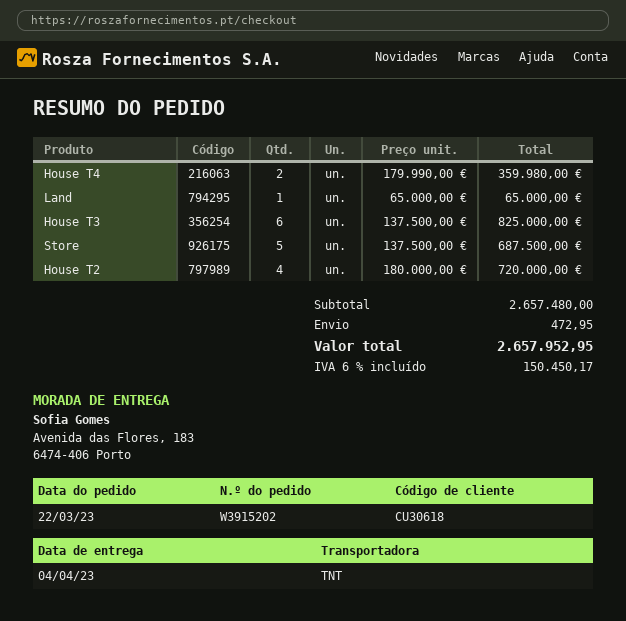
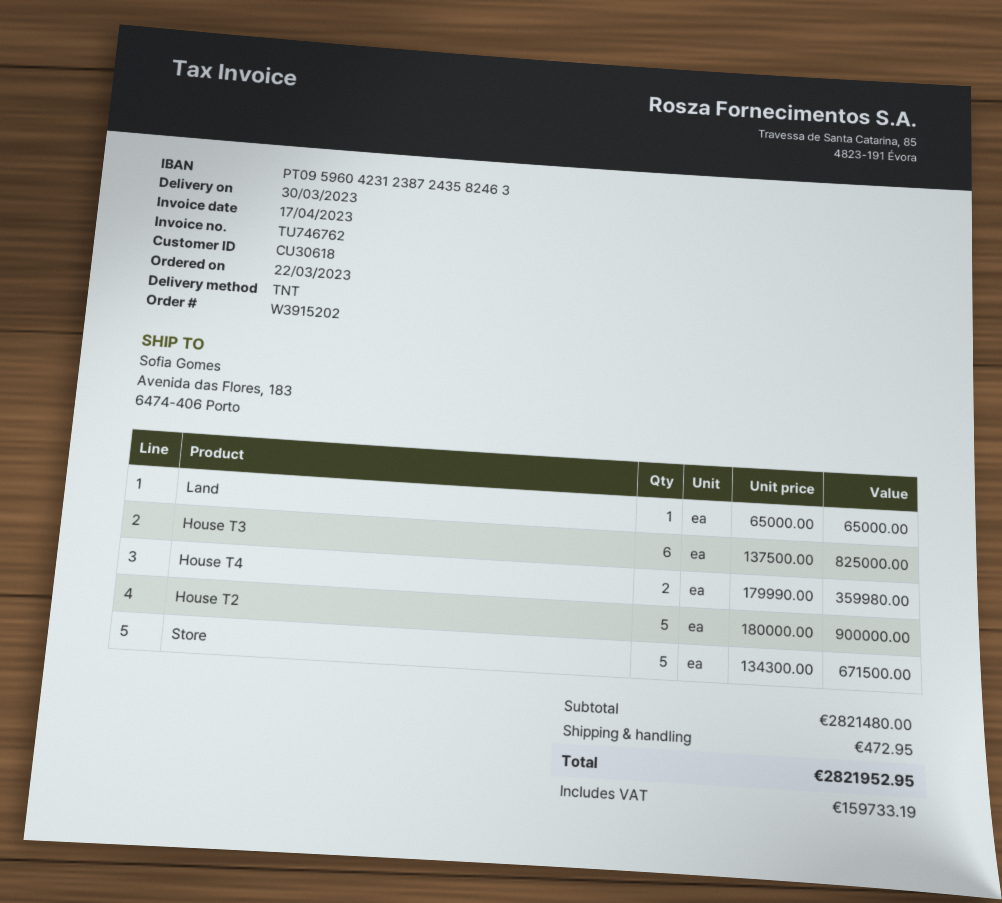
delivery date: 2023-04-04 -> 2023-03-30
Store: 5 x 137500.00 = 687500.00 -> 5 x 134300.00 = 671500.00
House T2: 4 x 180000.00 = 720000.00 -> 5 x 180000.00 = 900000.00
subtotal: 2657480.00 -> 2821480.00
tax: 150450.17 -> 159733.19
total: 2657952.95 -> 2821952.95

